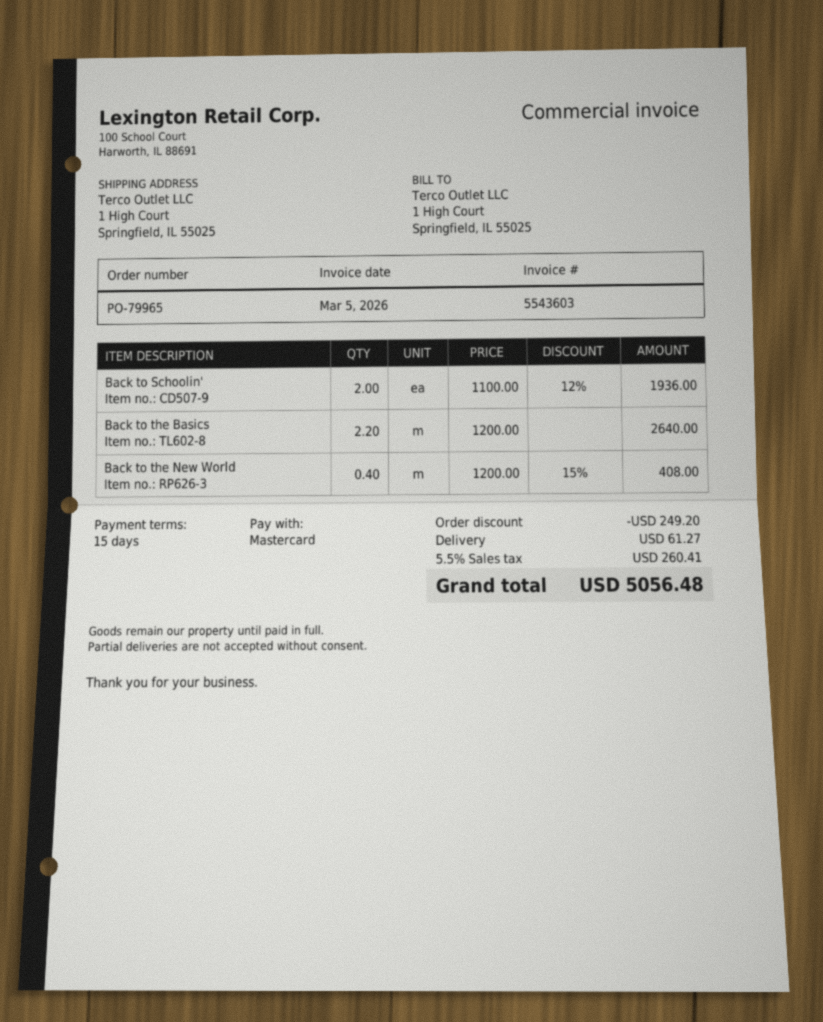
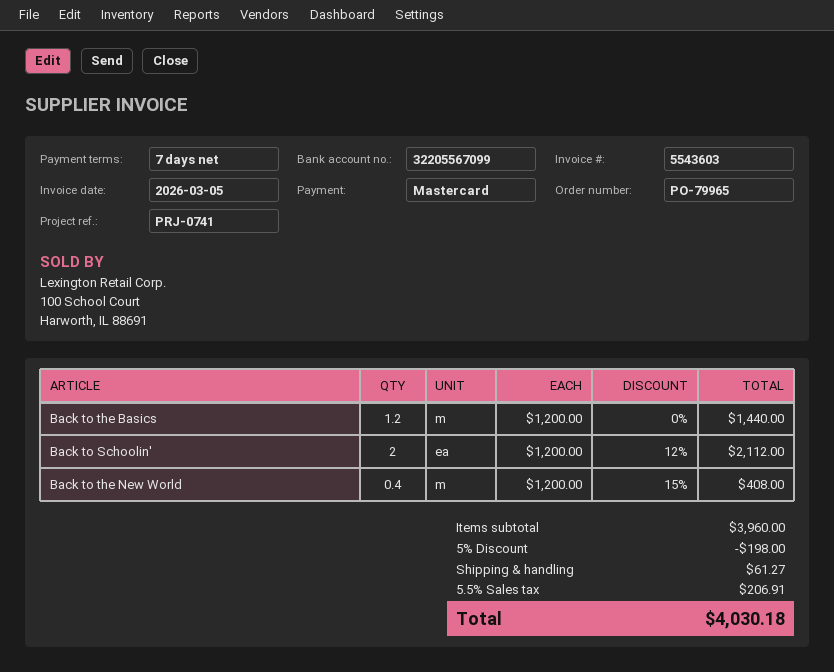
payment terms: 15 days -> 7 days
Back to Schoolin': 2 x 1100.00 - 12% = 1936.00 -> 2 x 1200.00 - 12% = 2112.00
Back to the Basics: 2.2 x 1200.00 = 2640.00 -> 1.2 x 1200.00 = 1440.00
discount: 249.20 -> 198.00
tax: 5.5% = 260.41 -> 5.5% = 206.91
total: 5056.48 -> 4030.18

